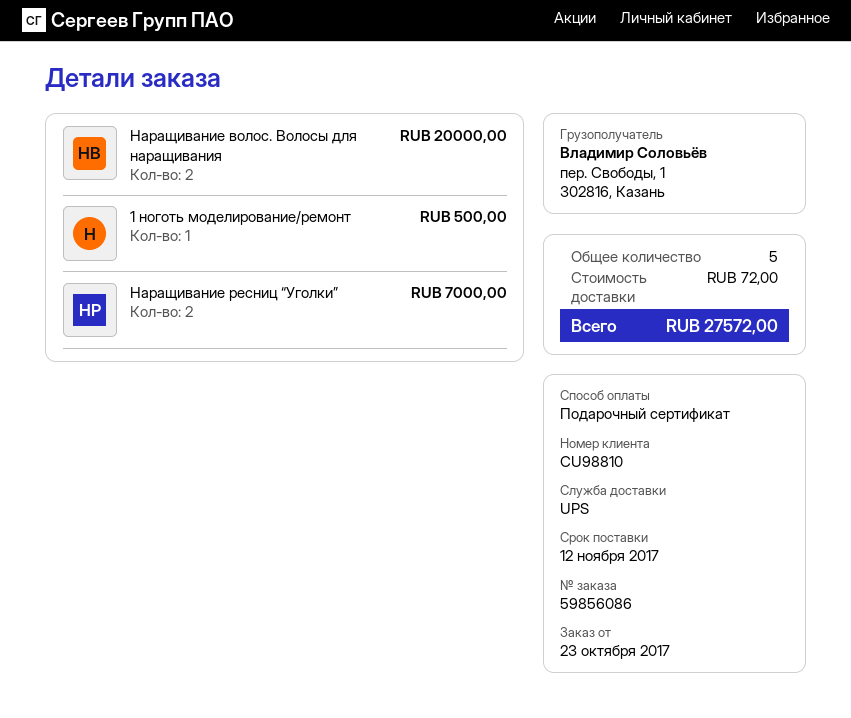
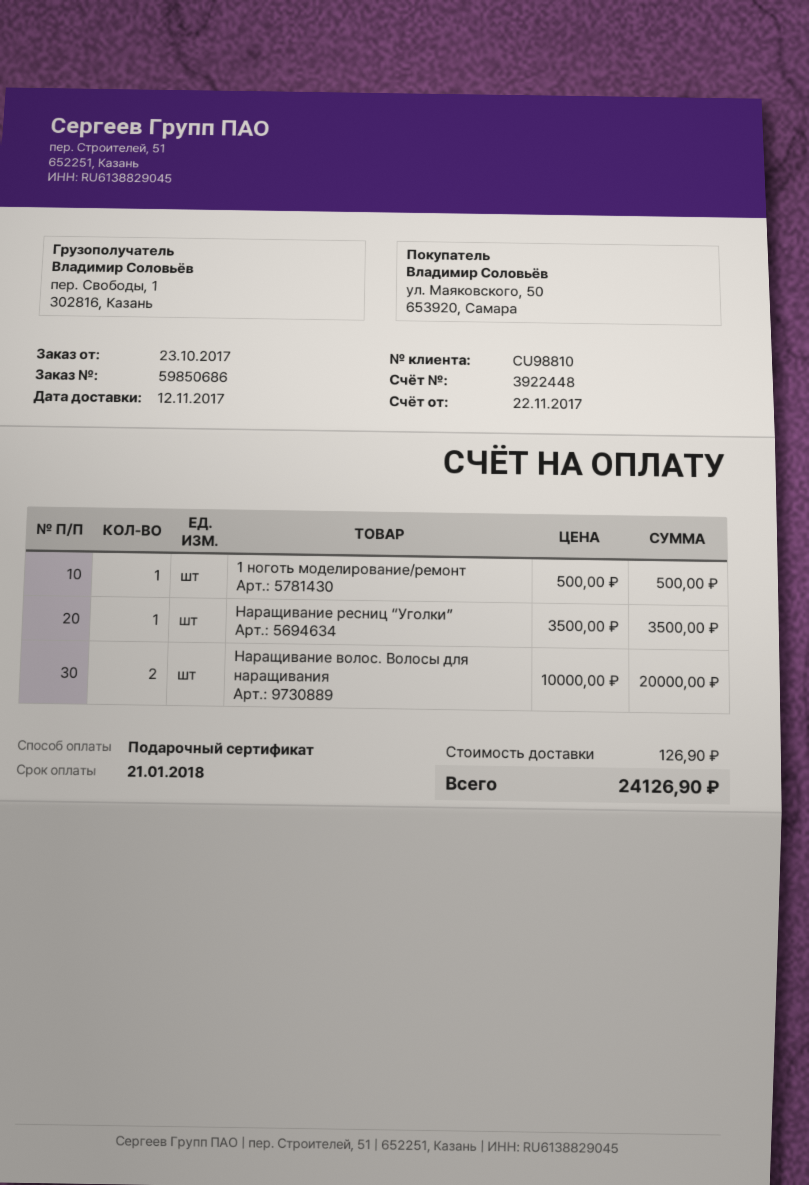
order number: 59856086 -> 59850686
Наращивание ресниц “Уголки”: 2 for 7000.00 -> 1 for 3500.00
shipping: 72.00 -> 126.90
total: 27572.00 -> 24126.90

